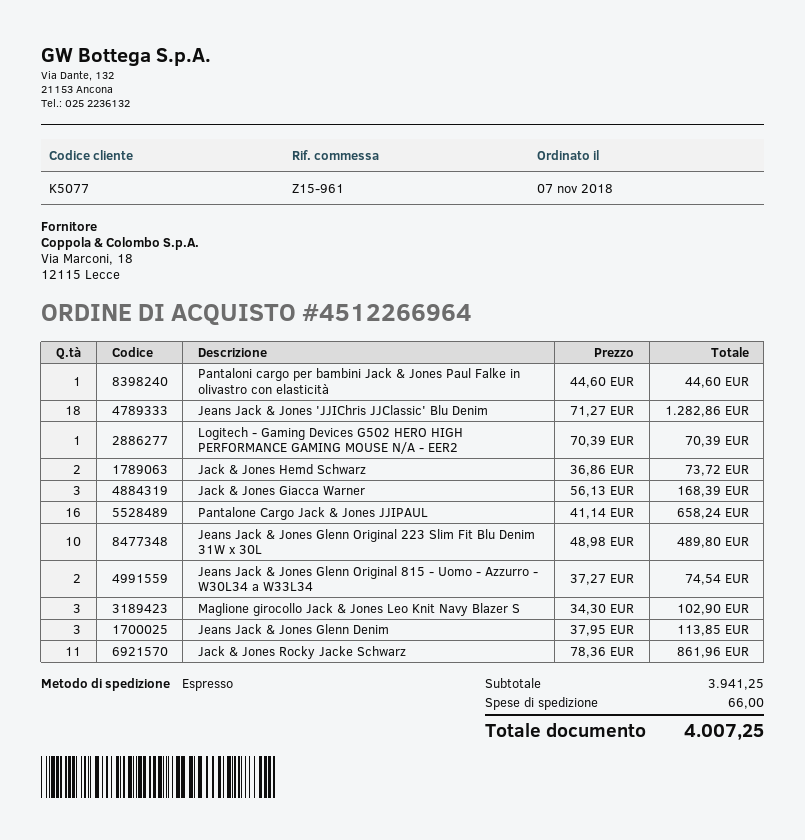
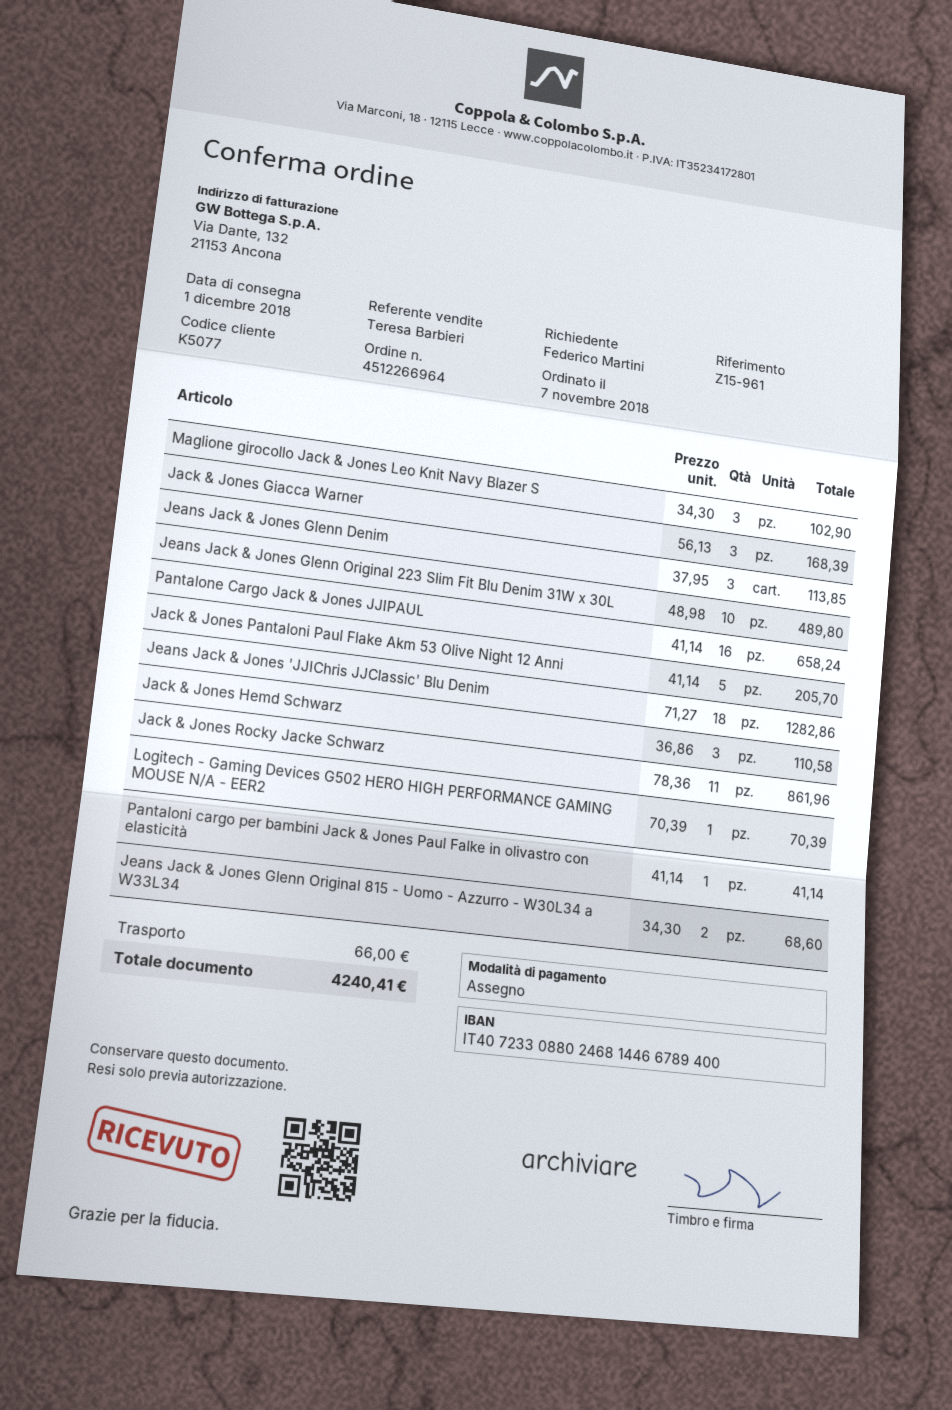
Pantaloni cargo per bambini Jack & Jones Paul Falke in olivastro con elasticità: 1 x 44.60 = 44.60 -> 1 x 41.14 = 41.14
Jack & Jones Hemd Schwarz: 2 x 36.86 = 73.72 -> 3 x 36.86 = 110.58
Jeans Jack & Jones Glenn Original 815 - Uomo - Azzurro - W30L34 a W33L34: 2 x 37.27 = 74.54 -> 2 x 34.30 = 68.60
Jack & Jones Pantaloni Paul Flake Akm 53 Olive Night 12 Anni: none -> 5 x 41.14 = 205.70
total: 4007.25 -> 4240.41

